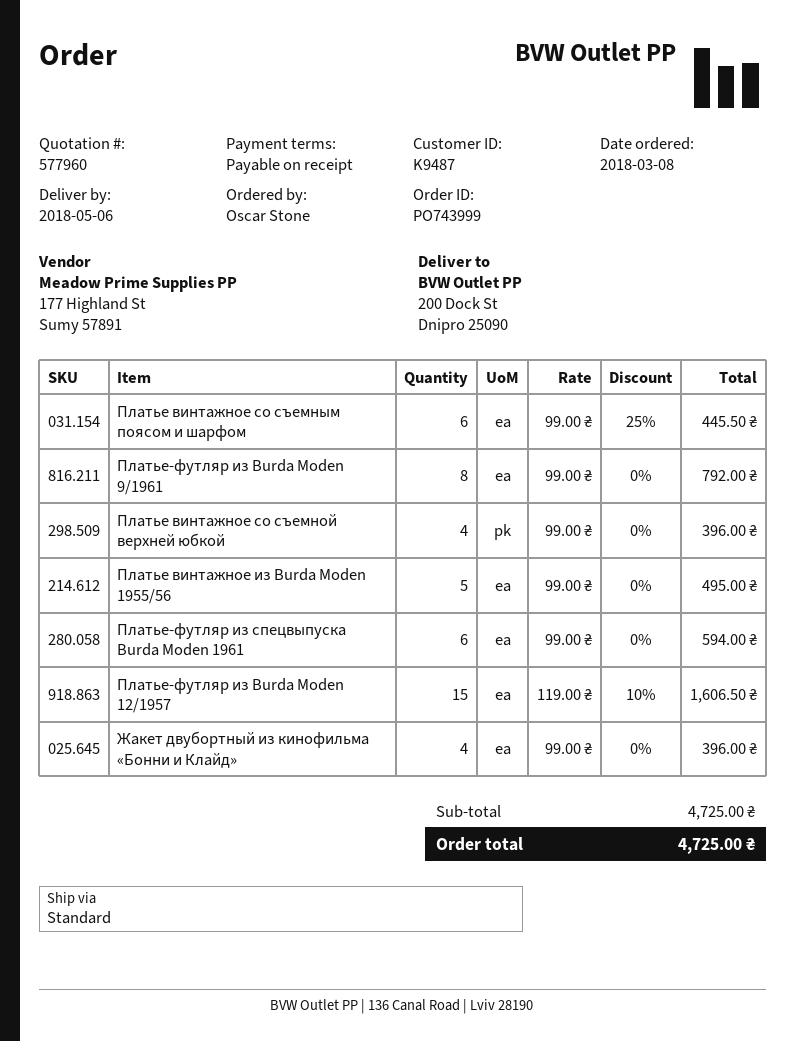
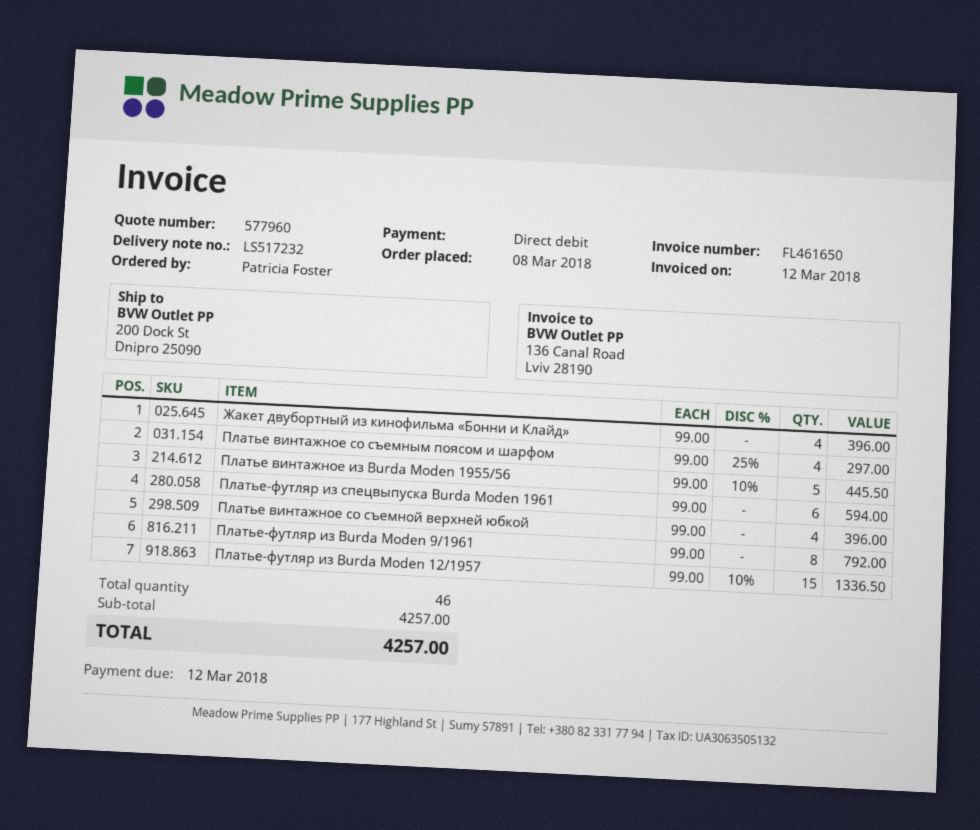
ordered by: Oscar Stone -> Patricia Foster
Платье винтажное со съемным поясом и шарфом: 6 x 99.00 - 25% = 445.50 -> 4 x 99.00 - 25% = 297.00
Платье винтажное из Burda Moden 1955/56: 5 x 99.00 = 495.00 -> 5 x 99.00 - 10% = 445.50
Платье-футляр из Burda Moden 12/1957: 15 x 119.00 - 10% = 1606.50 -> 15 x 99.00 - 10% = 1336.50
subtotal: 4725.00 -> 4257.00
total: 4725.00 -> 4257.00

